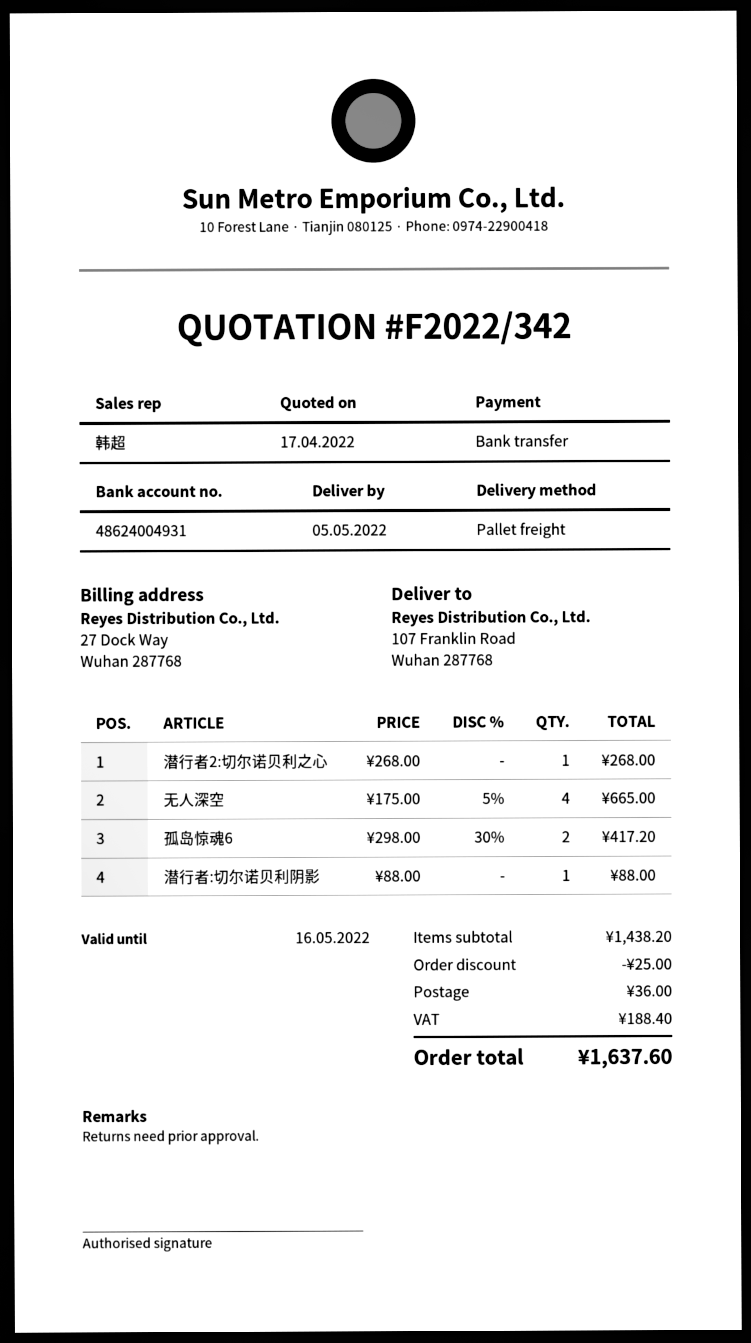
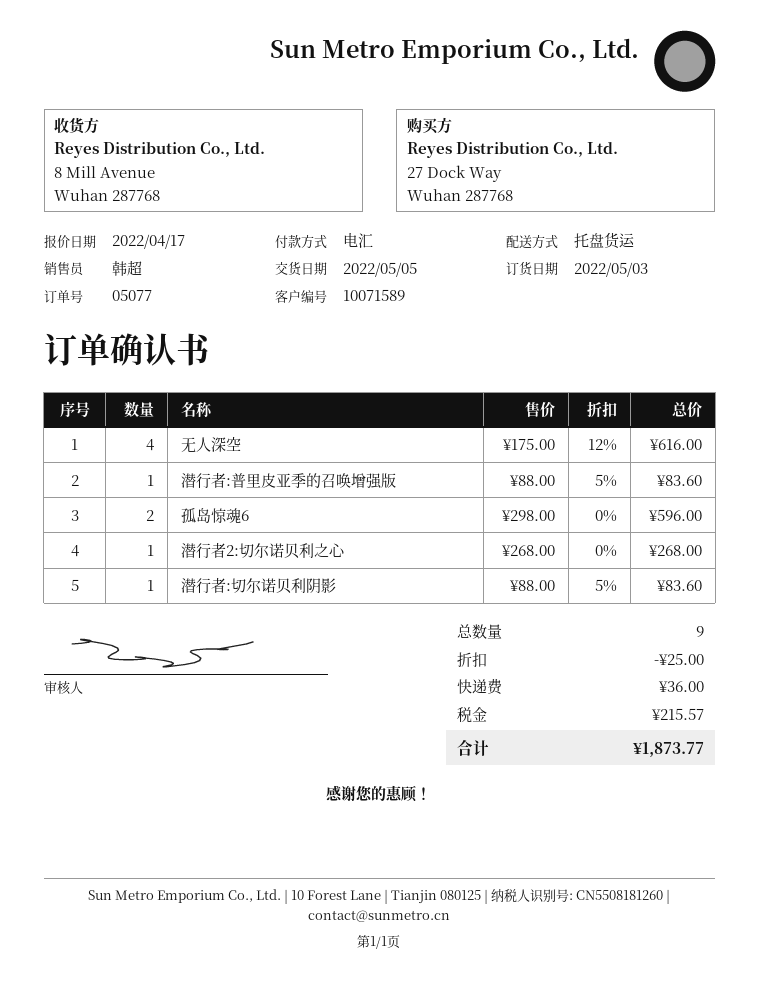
ship to: 107 Franklin Road, Wuhan 287768 -> 8 Mill Avenue, Wuhan 287768
无人深空: 4 x 175.00 - 5% = 665.00 -> 4 x 175.00 - 12% = 616.00
孤岛惊魂6: 2 x 298.00 - 30% = 417.20 -> 2 x 298.00 = 596.00
潜行者:切尔诺贝利阴影: 1 x 88.00 = 88.00 -> 1 x 88.00 - 5% = 83.60
潜行者:普里皮亚季的召唤增强版: none -> 1 x 88.00 - 5% = 83.60
tax: 188.40 -> 215.57
total: 1637.60 -> 1873.77

